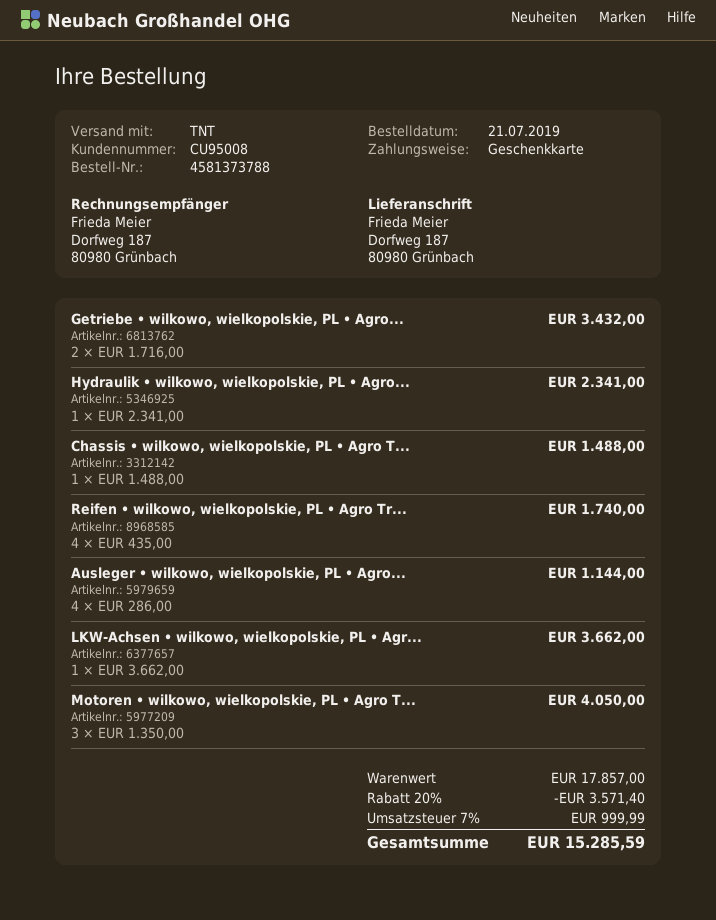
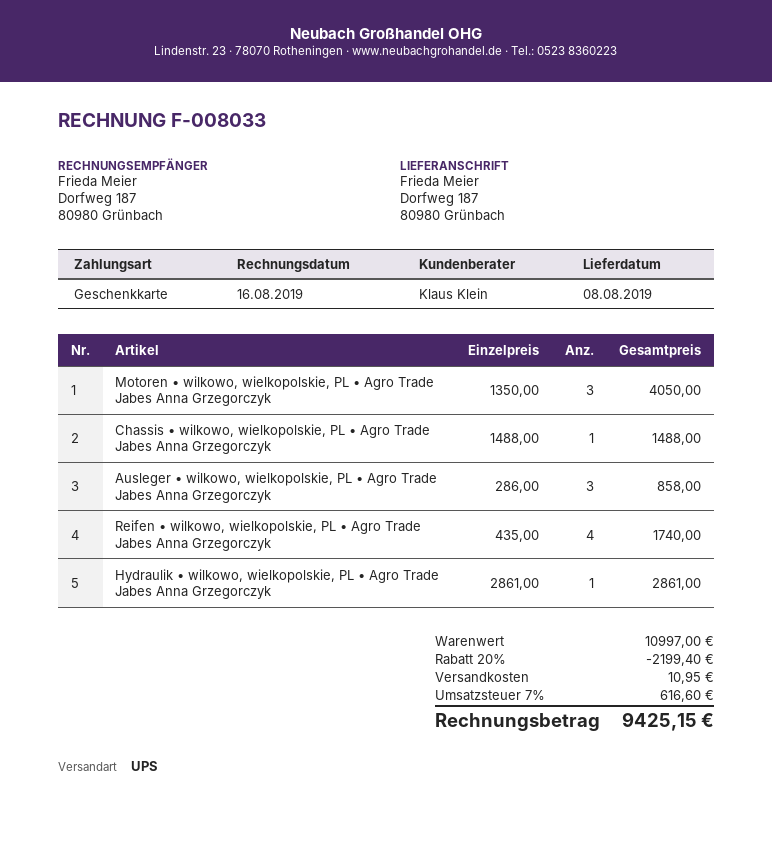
shipping method: TNT -> UPS
Getriebe • wilkowo, wielkopolskie, PL • Agro...: 2 x 1716.00 = 3432.00 -> none
Hydraulik • wilkowo, wielkopolskie, PL • Agro...: 1 x 2341.00 = 2341.00 -> 1 x 2861.00 = 2861.00
Ausleger • wilkowo, wielkopolskie, PL • Agro...: 4 x 286.00 = 1144.00 -> 3 x 286.00 = 858.00
LKW-Achsen • wilkowo, wielkopolskie, PL • Agr...: 1 x 3662.00 = 3662.00 -> none
subtotal: 17857.00 -> 10997.00
discount: 20% = 3571.40 -> 20% = 2199.40
shipping: none -> 10.95
tax: 7% = 999.99 -> 7% = 616.60
total: 15285.59 -> 9425.15

